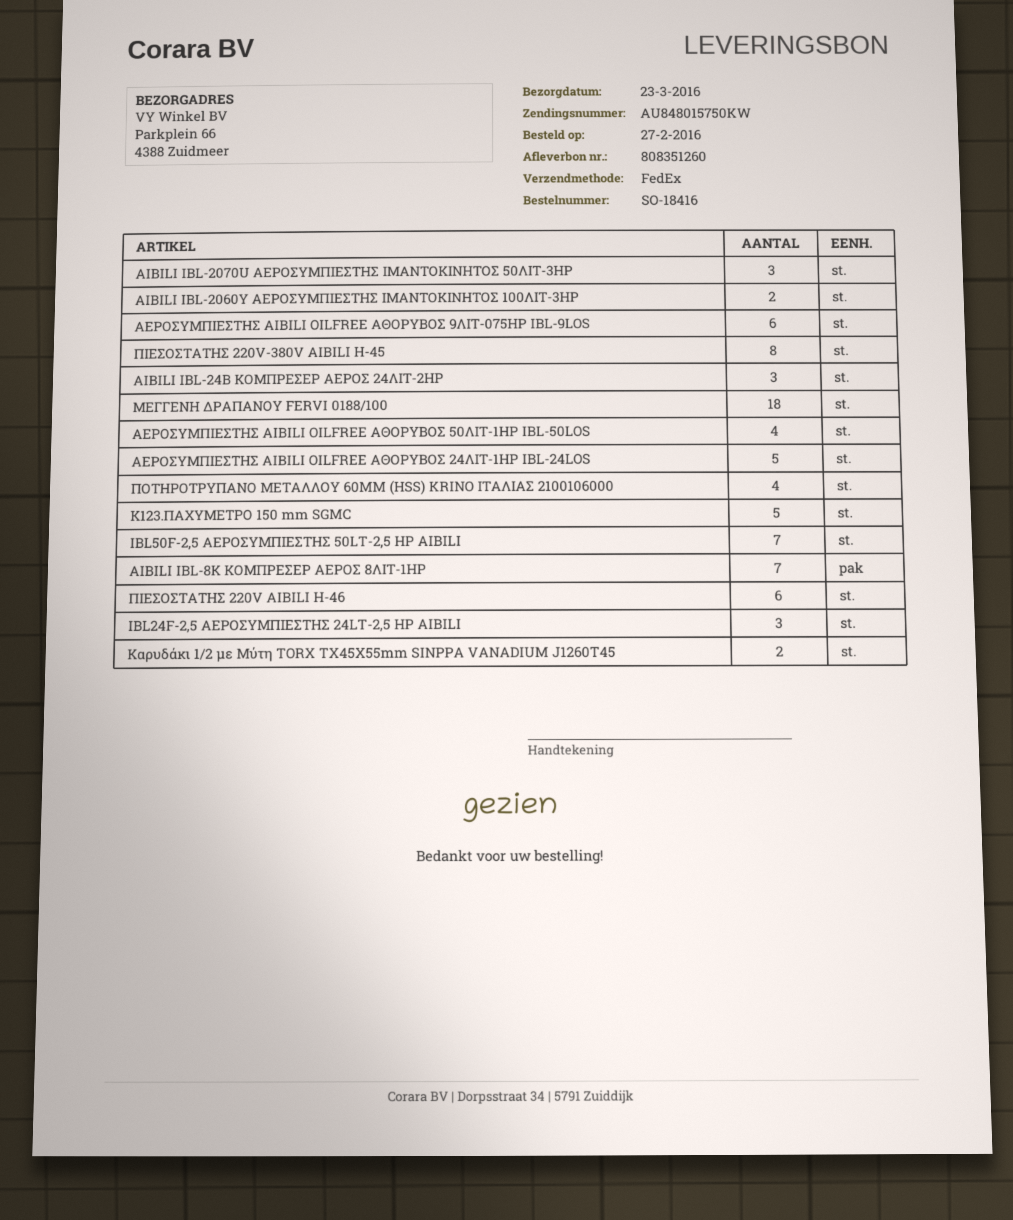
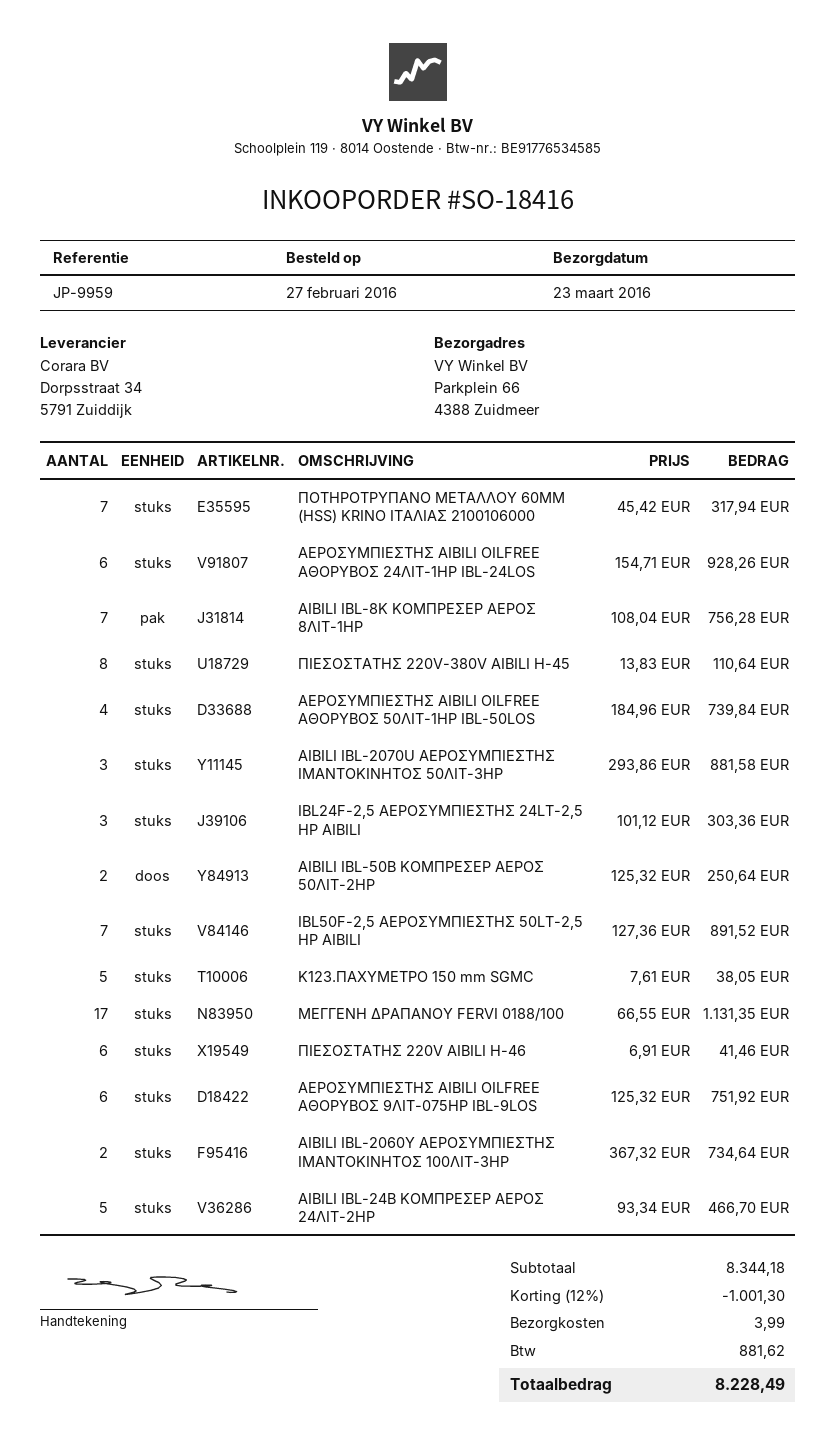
AIBILI IBL-24B ΚΟΜΠΡΕΣΕΡ ΑΕΡΟΣ 24ΛΙΤ-2HP: 3 -> 5
ΜΕΓΓΕΝΗ ΔΡΑΠΑΝΟΥ FERVI 0188/100: 18 -> 17
ΑΕΡΟΣΥΜΠΙΕΣΤΗΣ AIBILI OILFREE ΑΘΟΡΥΒΟΣ 24ΛΙΤ-1HP IBL-24LOS: 5 -> 6
ΠΟΤΗΡΟΤΡΥΠΑΝΟ ΜΕΤΑΛΛΟΥ 60MM (HSS) KRINO ΙΤΑΛΙΑΣ 2100106000: 4 -> 7
Καρυδάκι 1/2 με Μύτη TORX TX45X55mm SINPPA VANADIUM J1260T45: 2 -> none
AIBILI IBL-50B ΚΟΜΠΡΕΣΕΡ ΑΕΡΟΣ 50ΛΙΤ-2HP: none -> 2

